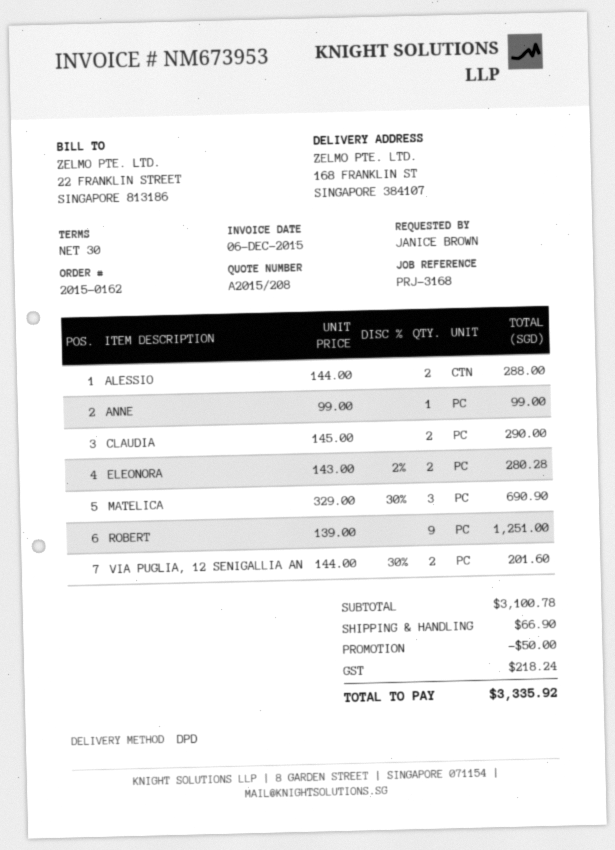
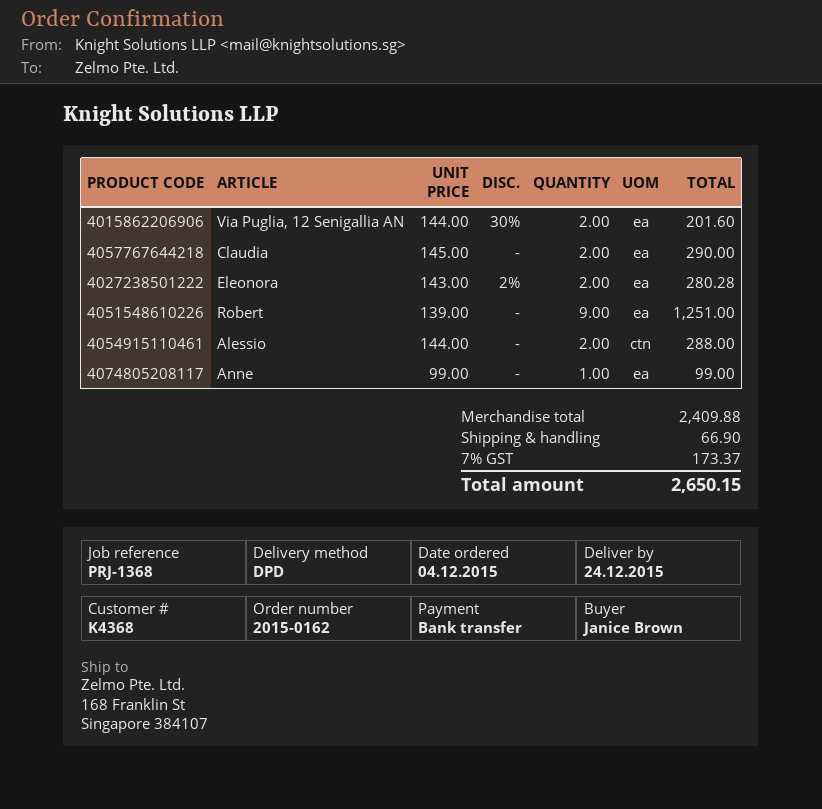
reference: PRJ-3168 -> PRJ-1368
MATELICA: 3 x 329.00 - 30% = 690.90 -> none
subtotal: 3100.78 -> 2409.88
discount: 50.00 -> none
tax: 218.24 -> 173.37
total: 3335.92 -> 2650.15

